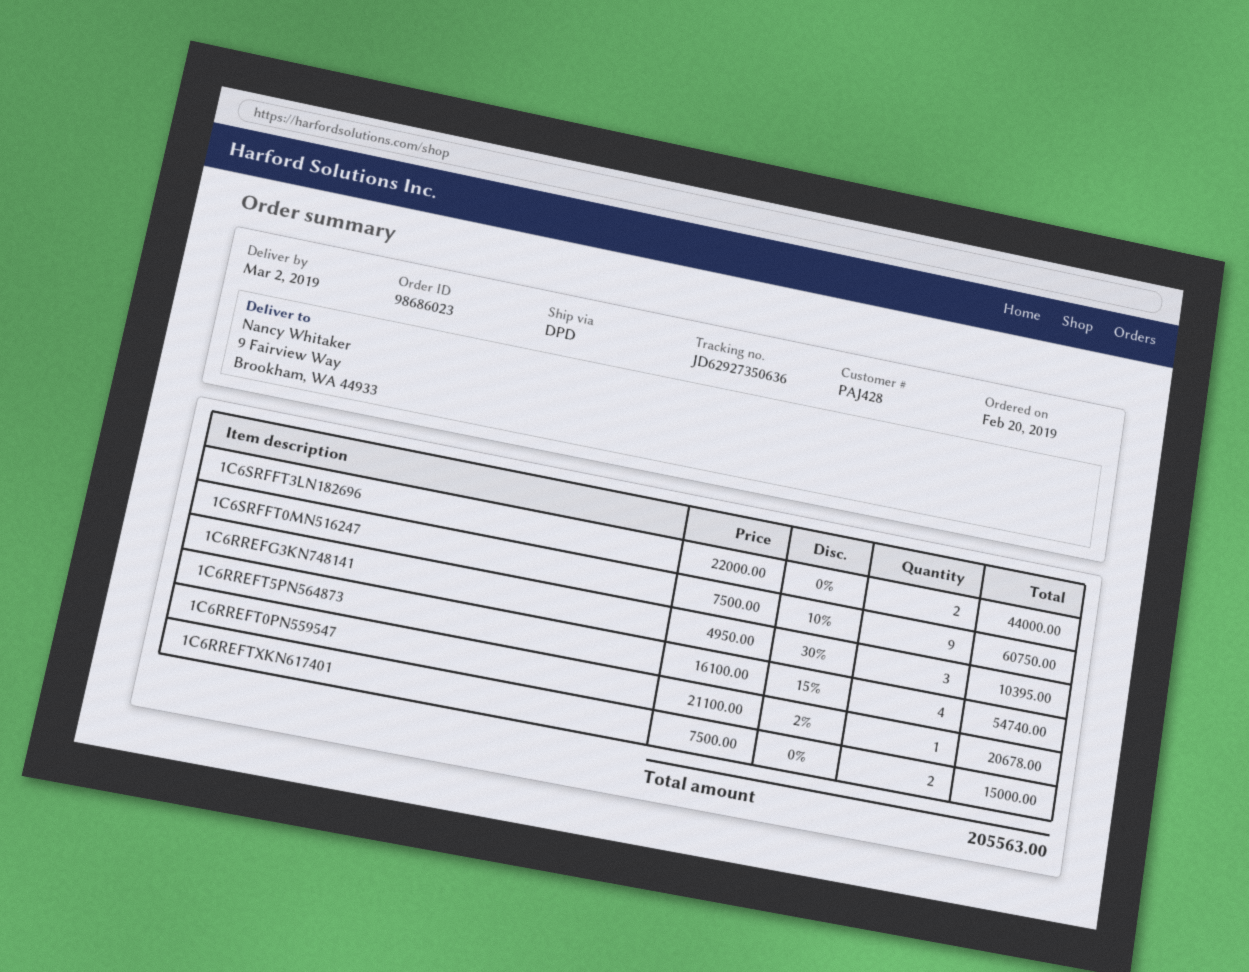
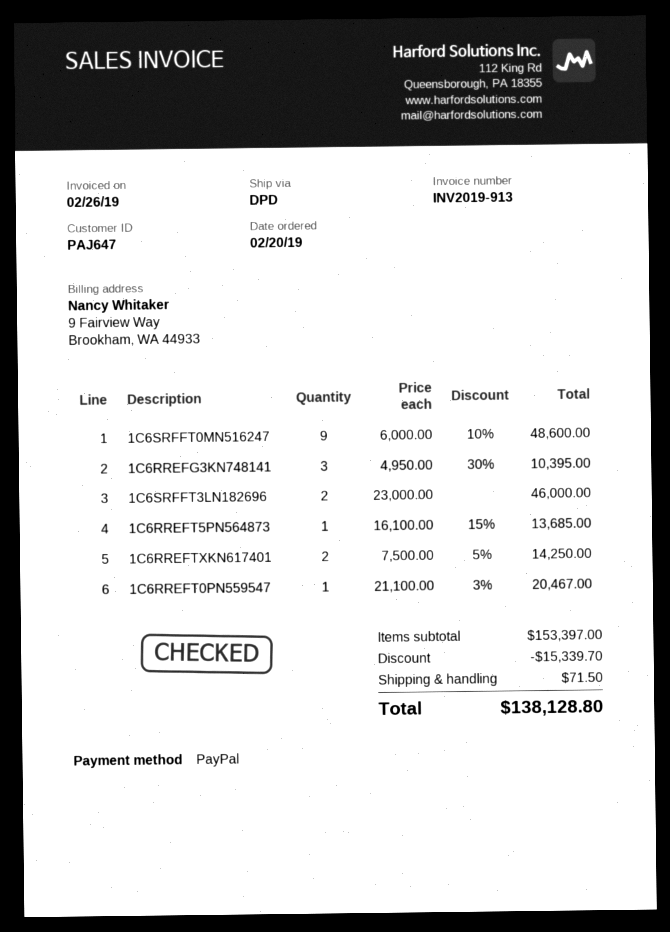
customer number: PAJ428 -> PAJ647
1C6SRFFT3LN182696: 2 x 22000.00 = 44000.00 -> 2 x 23000.00 = 46000.00
1C6SRFFT0MN516247: 9 x 7500.00 - 10% = 60750.00 -> 9 x 6000.00 - 10% = 48600.00
1C6RREFT5PN564873: 4 x 16100.00 - 15% = 54740.00 -> 1 x 16100.00 - 15% = 13685.00
1C6RREFT0PN559547: 1 x 21100.00 - 2% = 20678.00 -> 1 x 21100.00 - 3% = 20467.00
1C6RREFTXKN617401: 2 x 7500.00 = 15000.00 -> 2 x 7500.00 - 5% = 14250.00
discount: none -> 15339.70
shipping: none -> 71.50
total: 205563.00 -> 138128.80

